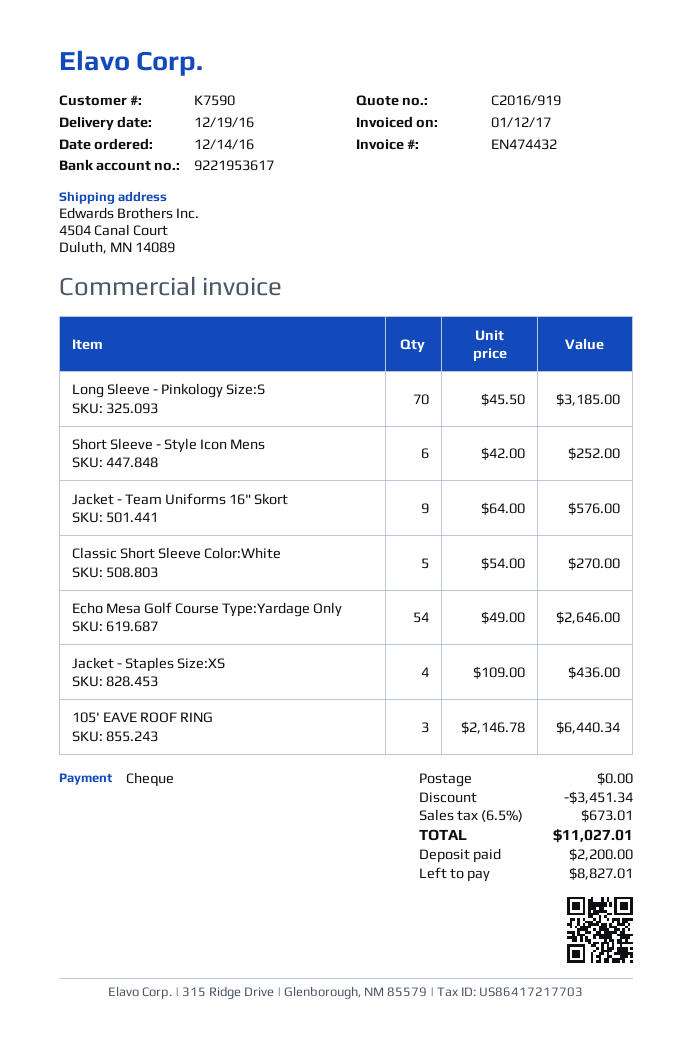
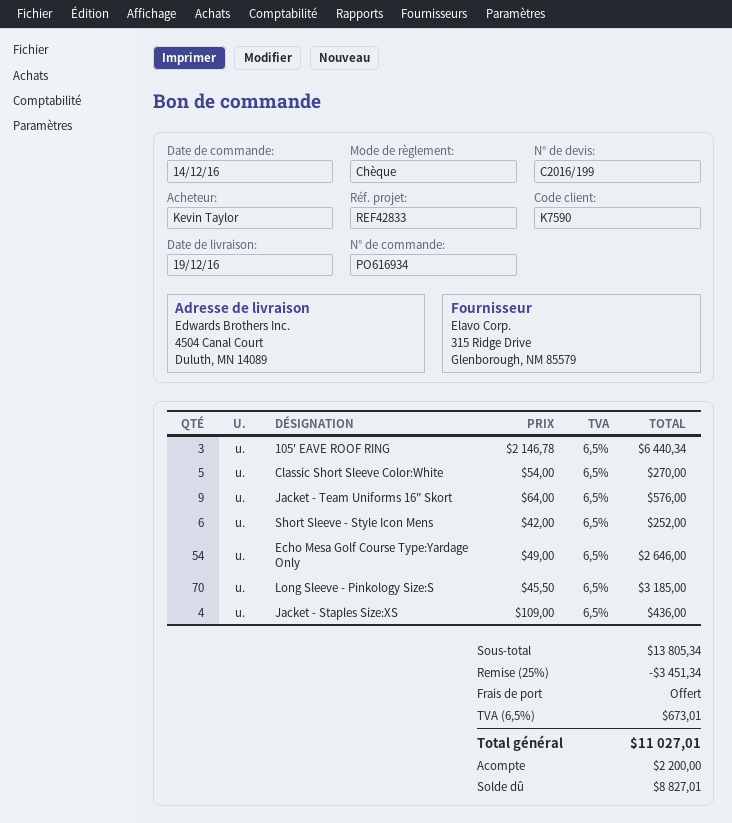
quote number: C2016/919 -> C2016/199

